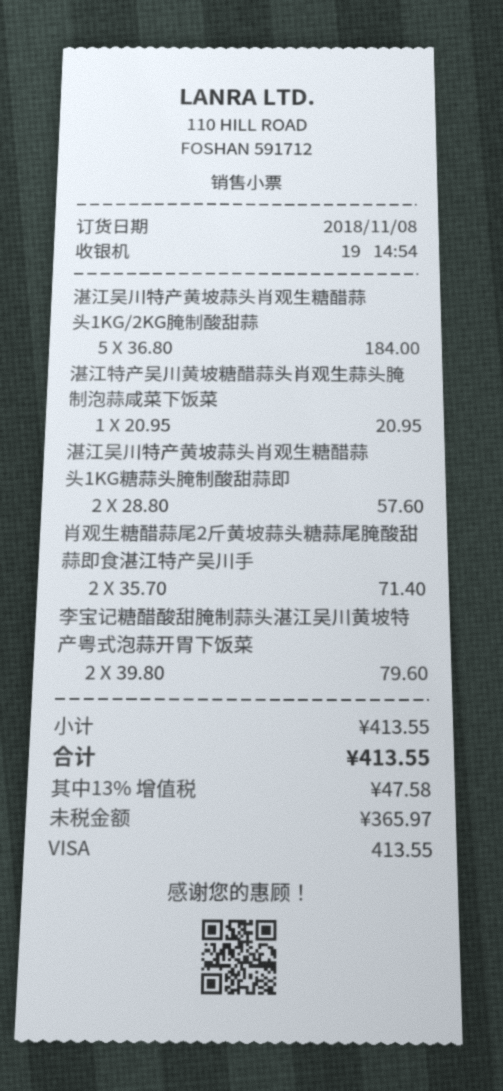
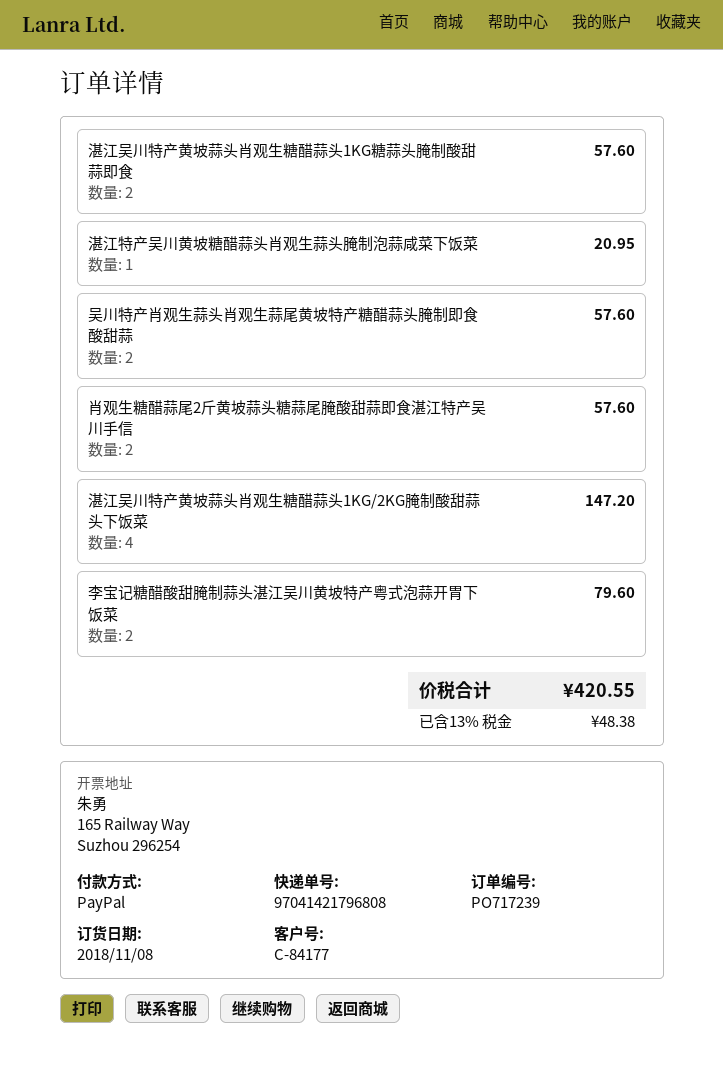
payment method: Visa -> PayPal
湛江吴川特产黄坡蒜头肖观生糖醋蒜头1KG/2KG腌制酸甜蒜: 5 for 184.00 -> 4 for 147.20
肖观生糖醋蒜尾2斤黄坡蒜头糖蒜尾腌酸甜蒜即食湛江特产吴川手: 2 for 71.40 -> 2 for 57.60
吴川特产肖观生蒜头肖观生蒜尾黄坡特产糖醋蒜头腌制即食酸甜蒜: none -> 2 for 57.60
tax: 13% = 47.58 -> 13% = 48.38
total: 413.55 -> 420.55

